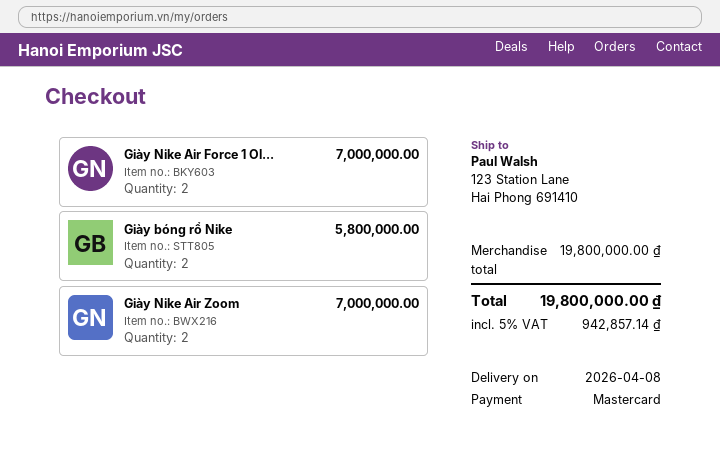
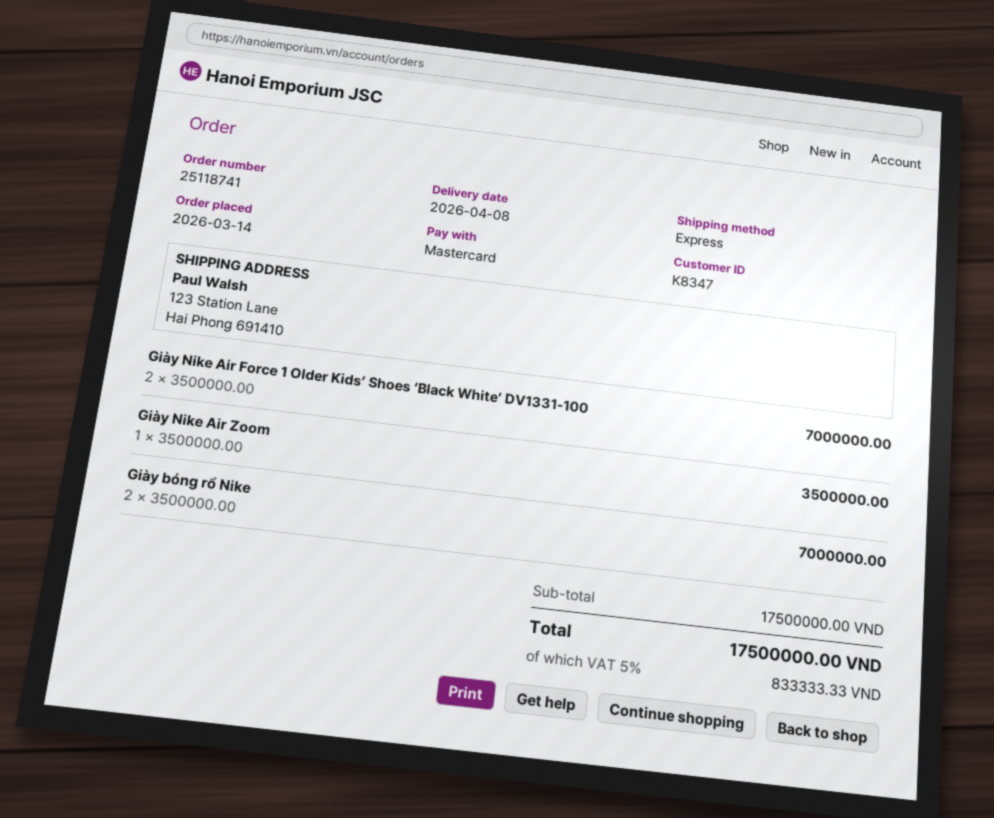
Giày bóng rổ Nike: 2 for 5800000.00 -> 2 for 7000000.00
Giày Nike Air Zoom: 2 for 7000000.00 -> 1 for 3500000.00
subtotal: 19800000.00 -> 17500000.00
tax: 5% = 942857.14 -> 5% = 833333.33
total: 19800000.00 -> 17500000.00

